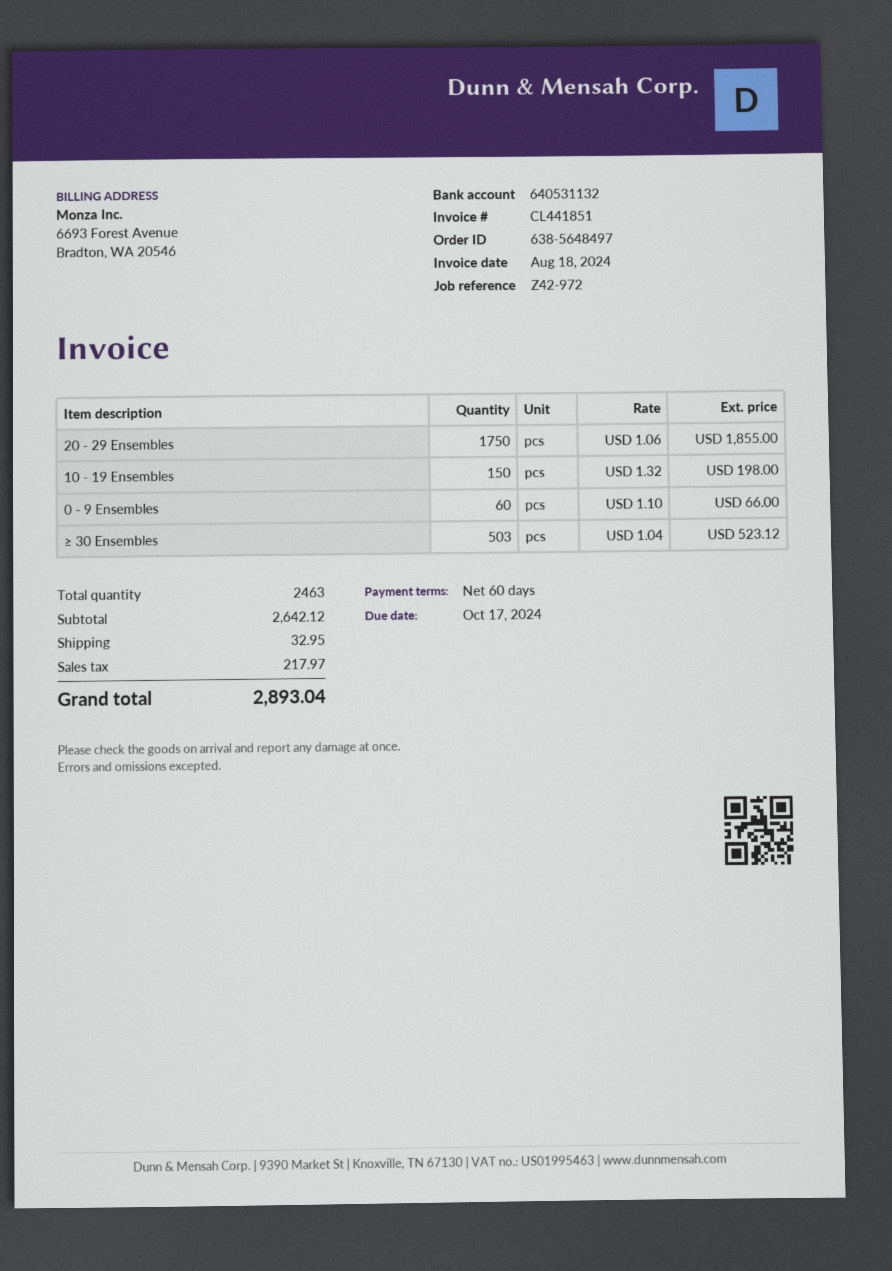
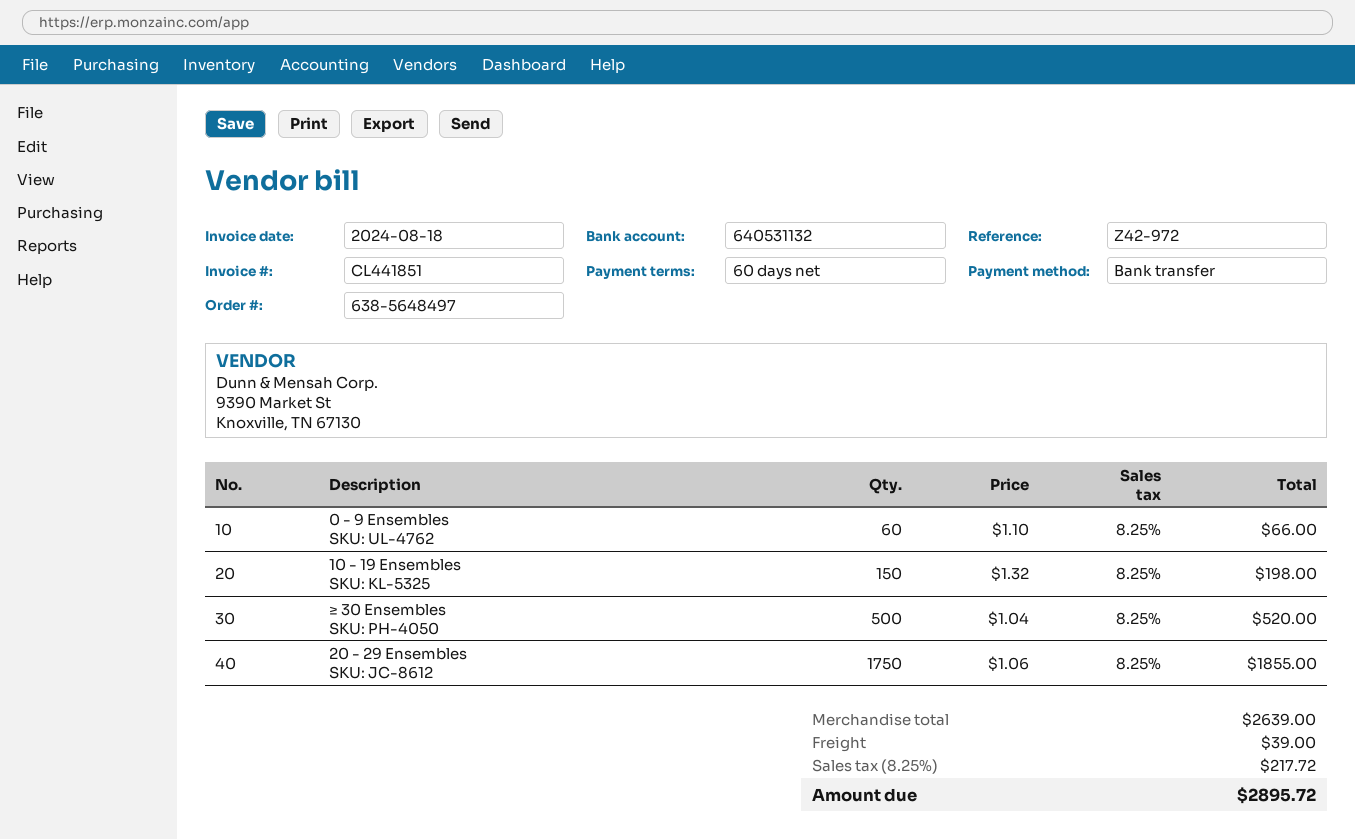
≥ 30 Ensembles: 503 x 1.04 = 523.12 -> 500 x 1.04 = 520.00
subtotal: 2642.12 -> 2639.00
shipping: 32.95 -> 39.00
tax: 217.97 -> 217.72
total: 2893.04 -> 2895.72

